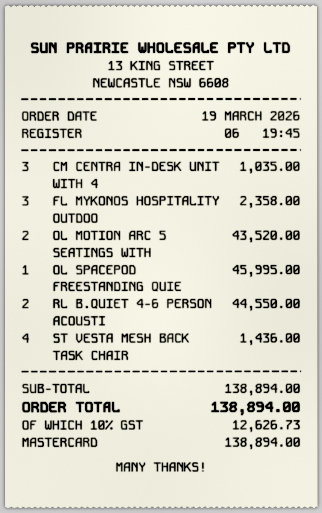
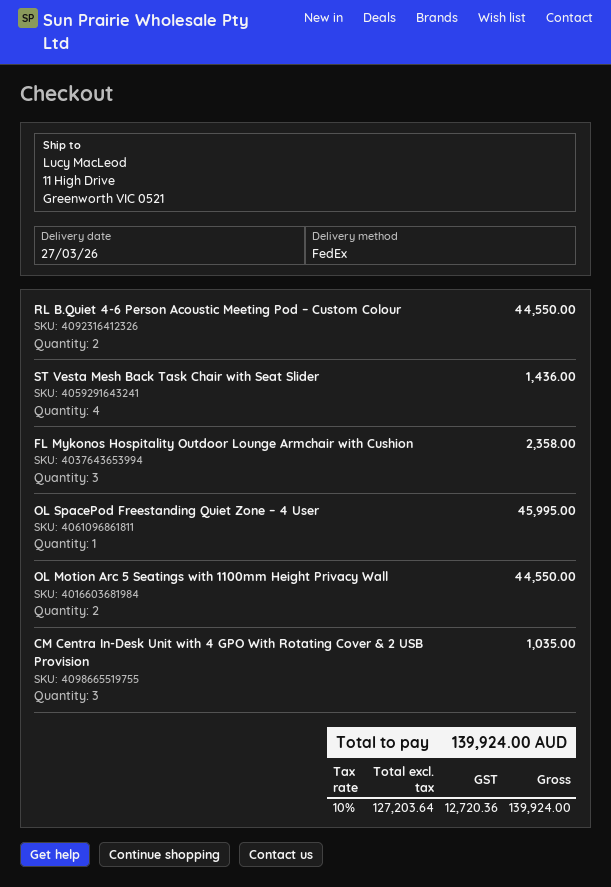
OL MOTION ARC 5 SEATINGS WITH: 2 for 43520.00 -> 2 for 44550.00
tax: 10% = 12626.73 -> 10% = 12720.36
total: 138894.00 -> 139924.00

